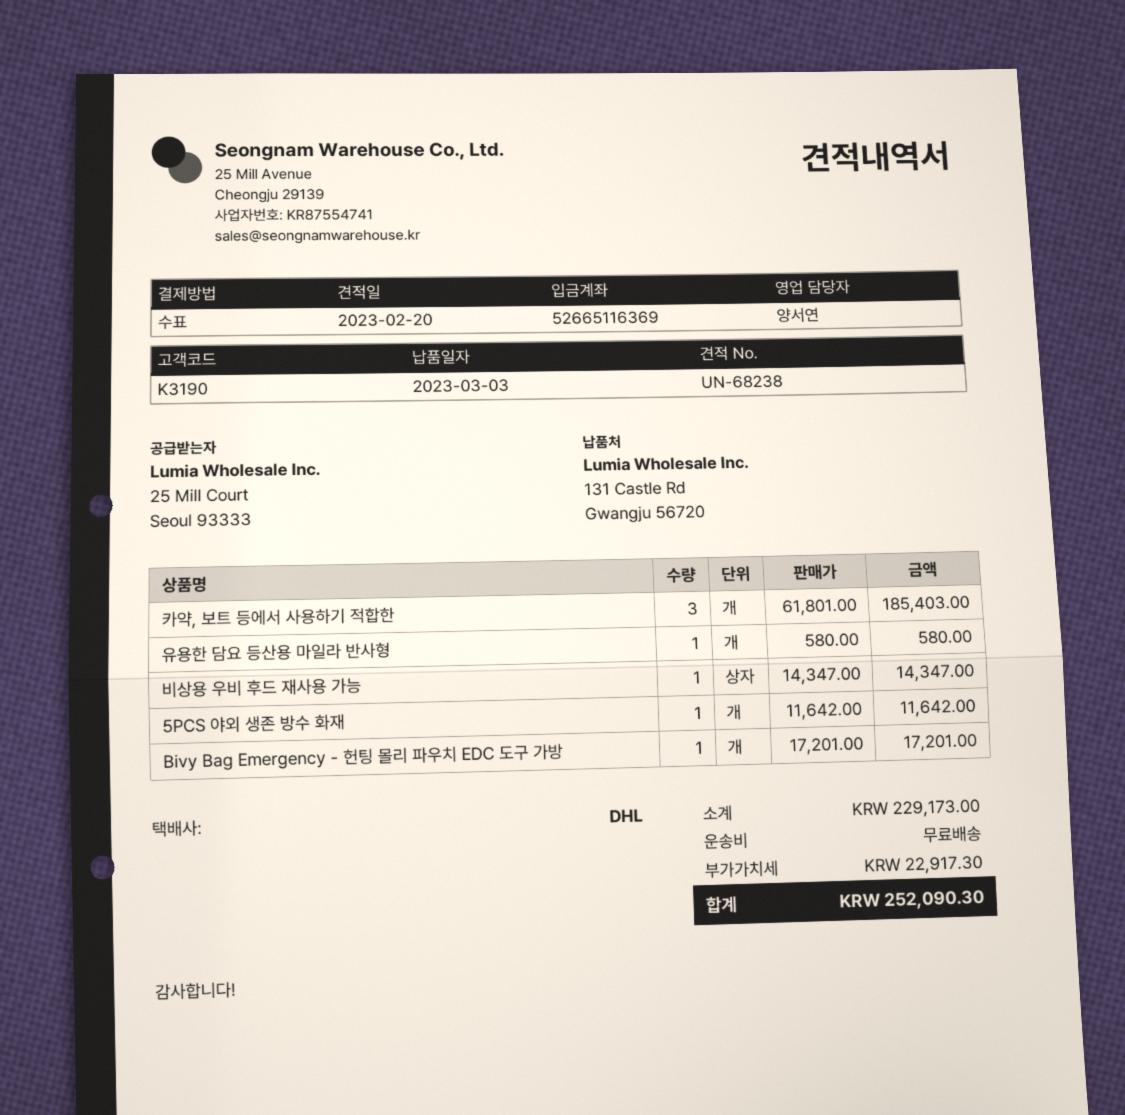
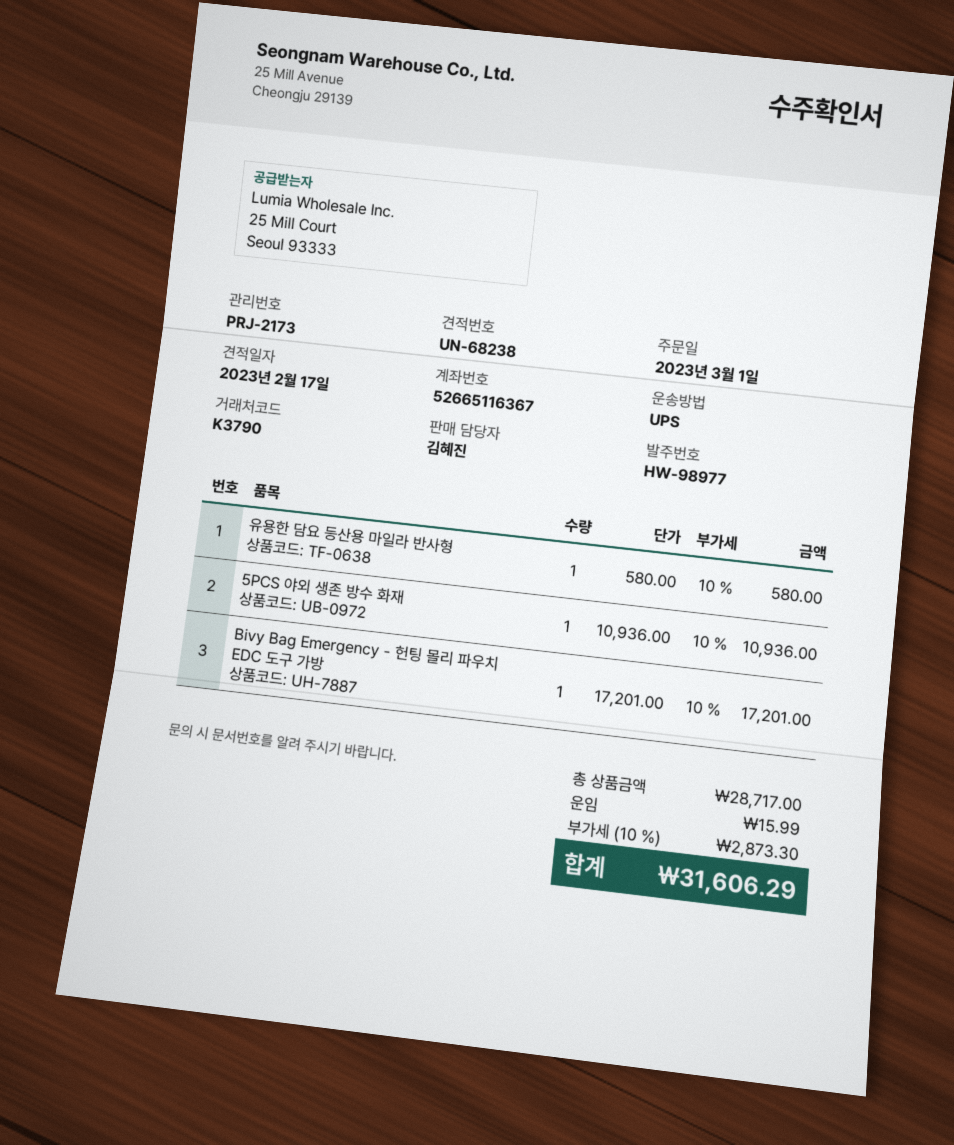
quote date: 2023-02-20 -> 2023-02-17
customer number: K3190 -> K3790
sales rep: 양서연 -> 김혜진
bank account: 52665116369 -> 52665116367
shipping method: DHL -> UPS
카약, 보트 등에서 사용하기 적합한: 3 x 61801.00 = 185403.00 -> none
비상용 우비 후드 재사용 가능: 1 x 14347.00 = 14347.00 -> none
5PCS 야외 생존 방수 화재: 1 x 11642.00 = 11642.00 -> 1 x 10936.00 = 10936.00
subtotal: 229173.00 -> 28717.00
shipping: 0.00 -> 15.99
tax: 22917.30 -> 2873.30
total: 252090.30 -> 31606.29

